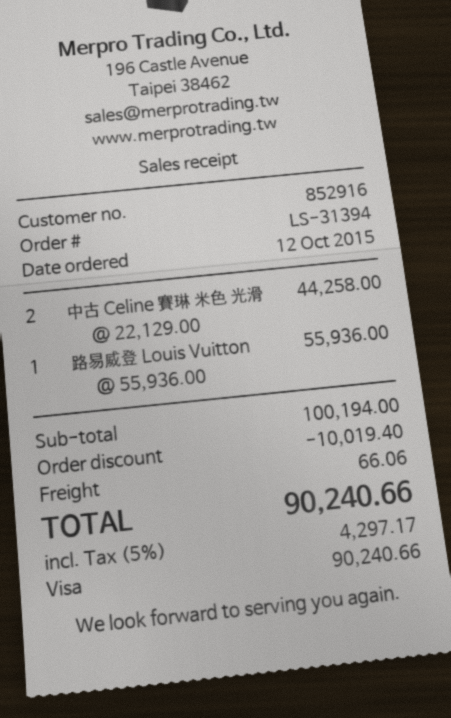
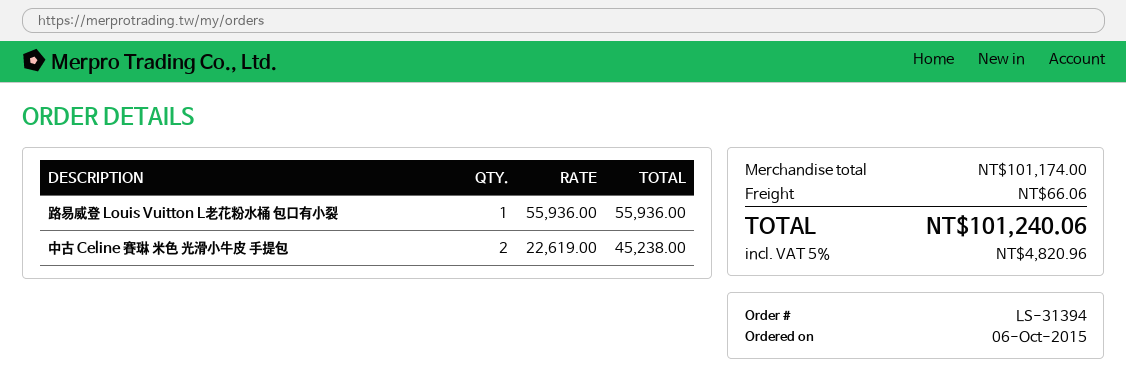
order date: 2015-10-12 -> 2015-10-06
中古 Celine 賽琳 米色 光滑: 2 x 22129.00 = 44258.00 -> 2 x 22619.00 = 45238.00
subtotal: 100194.00 -> 101174.00
discount: 10019.40 -> none
tax: 5% = 4297.17 -> 5% = 4820.96
total: 90240.66 -> 101240.06

